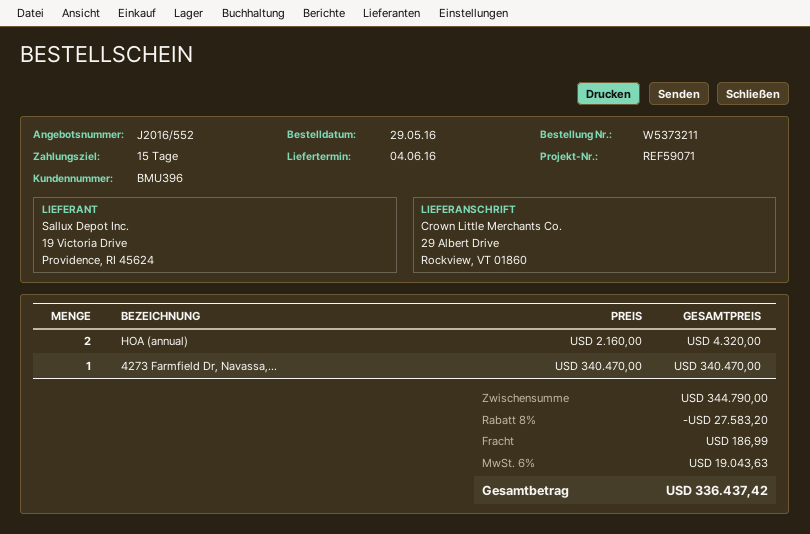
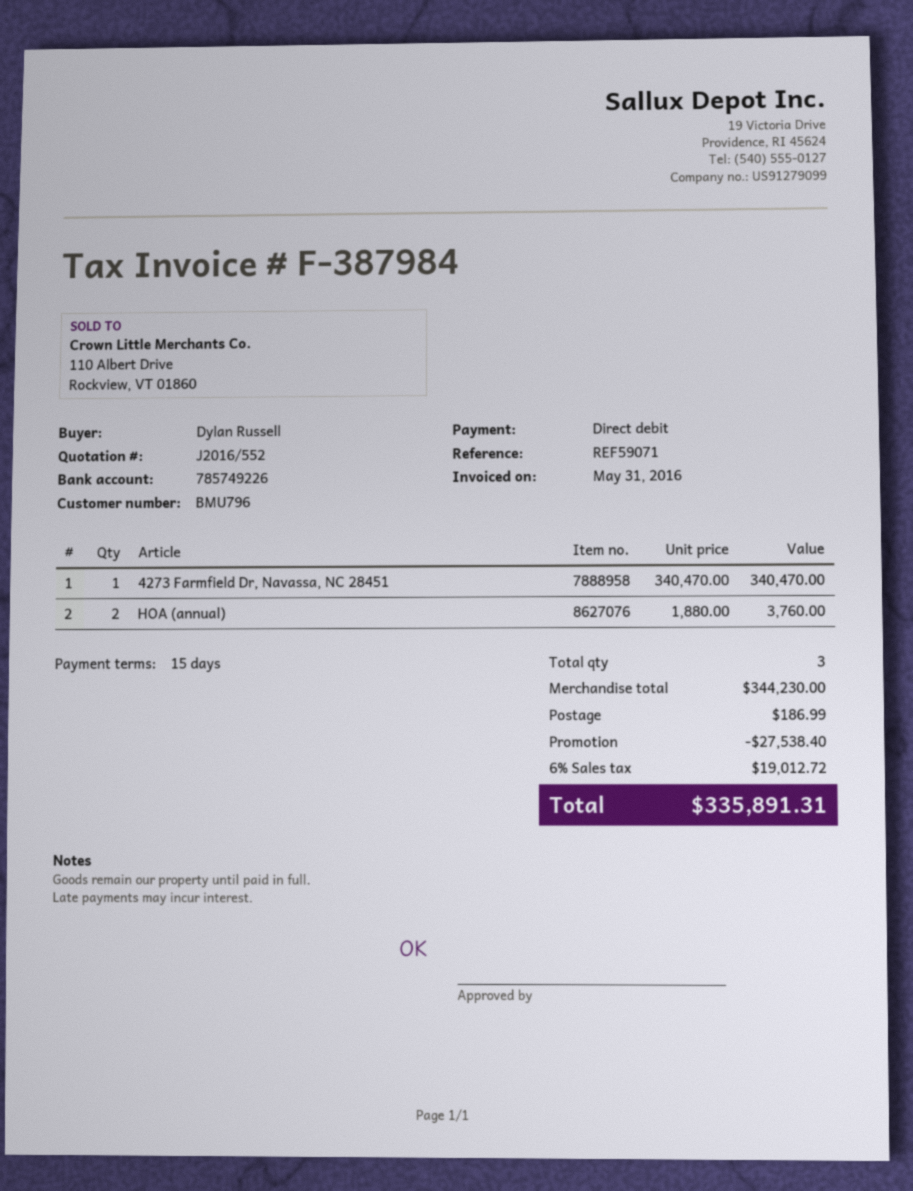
customer number: BMU396 -> BMU796
HOA (annual): 2 x 2160.00 = 4320.00 -> 2 x 1880.00 = 3760.00
subtotal: 344790.00 -> 344230.00
discount: 27583.20 -> 27538.40
tax: 6% = 19043.63 -> 6% = 19012.72
total: 336437.42 -> 335891.31

